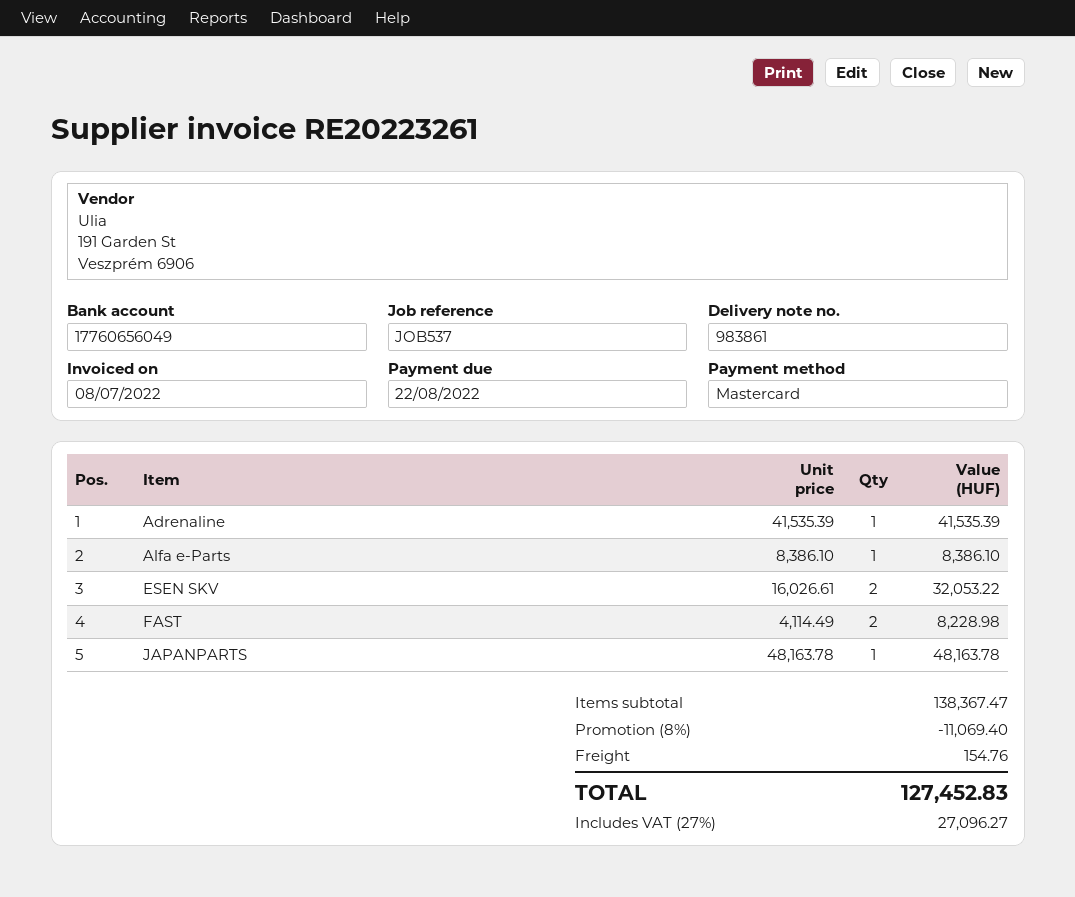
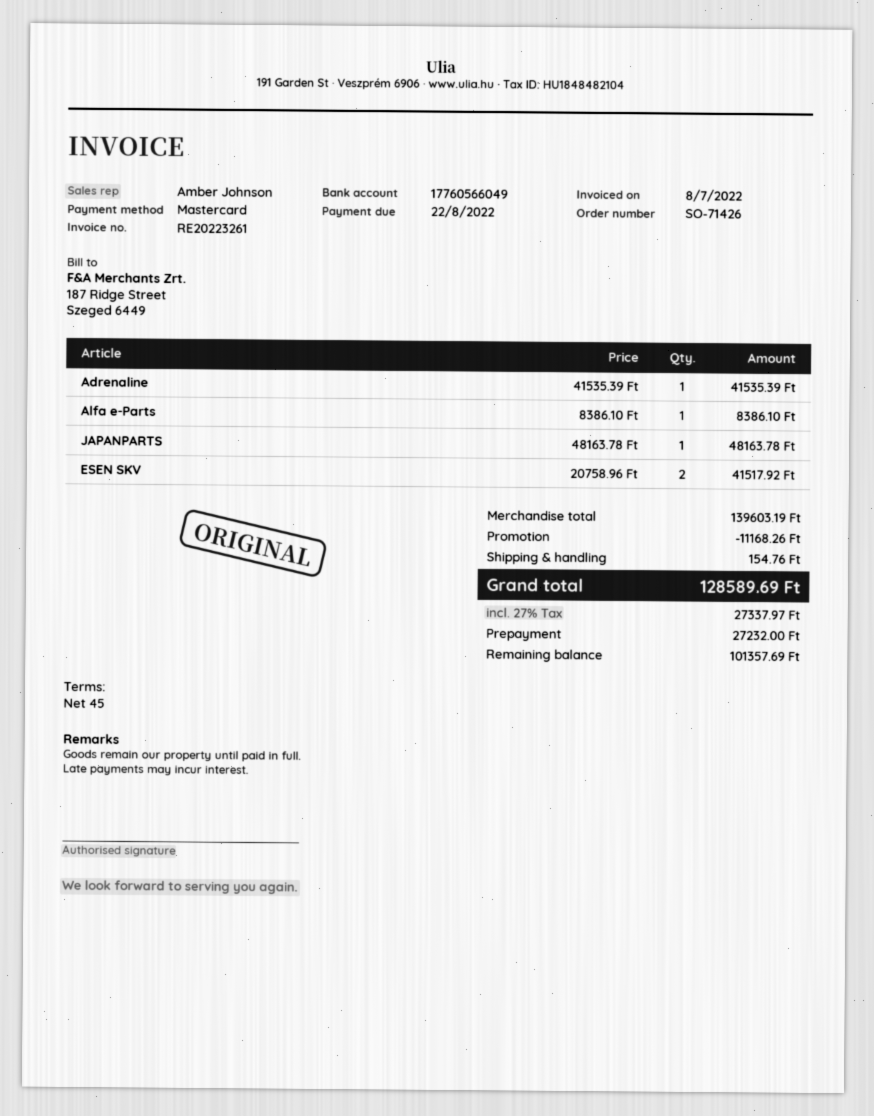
bank account: 17760656049 -> 17760566049
ESEN SKV: 2 x 16026.61 = 32053.22 -> 2 x 20758.96 = 41517.92
FAST: 2 x 4114.49 = 8228.98 -> none
subtotal: 138367.47 -> 139603.19
discount: 11069.40 -> 11168.26
tax: 27% = 27096.27 -> 27% = 27337.97
total: 127452.83 -> 128589.69

